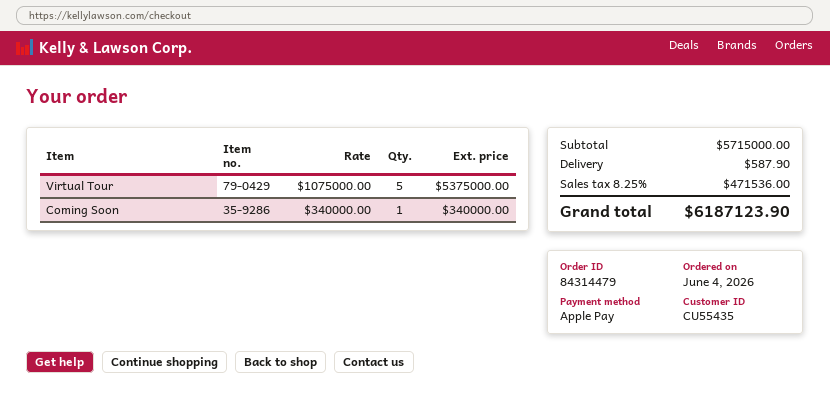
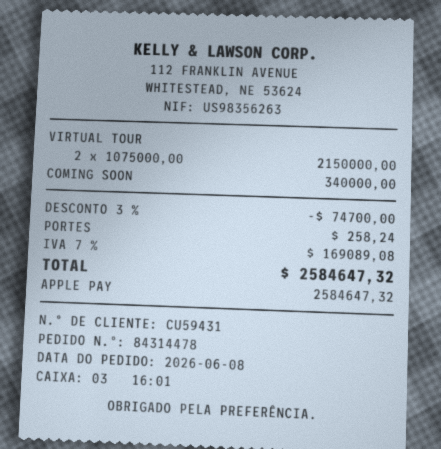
order number: 84314479 -> 84314478
order date: 2026-06-04 -> 2026-06-08
customer number: CU55435 -> CU59431
Virtual Tour: 5 x 1075000.00 = 5375000.00 -> 2 x 1075000.00 = 2150000.00
discount: none -> 3% = 74700.00
shipping: 587.90 -> 258.24
tax: 8.25% = 471536.00 -> 7% = 169089.08
total: 6187123.90 -> 2584647.32

